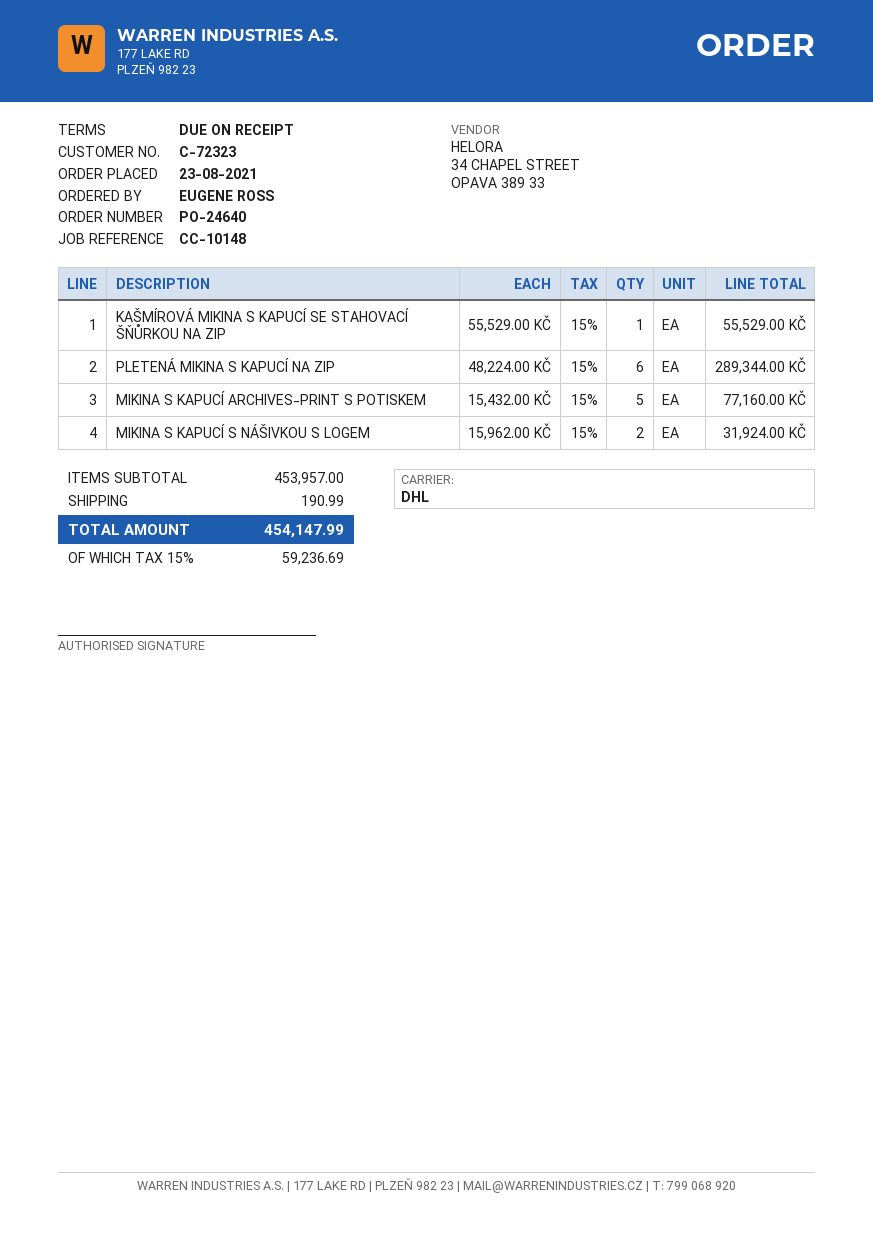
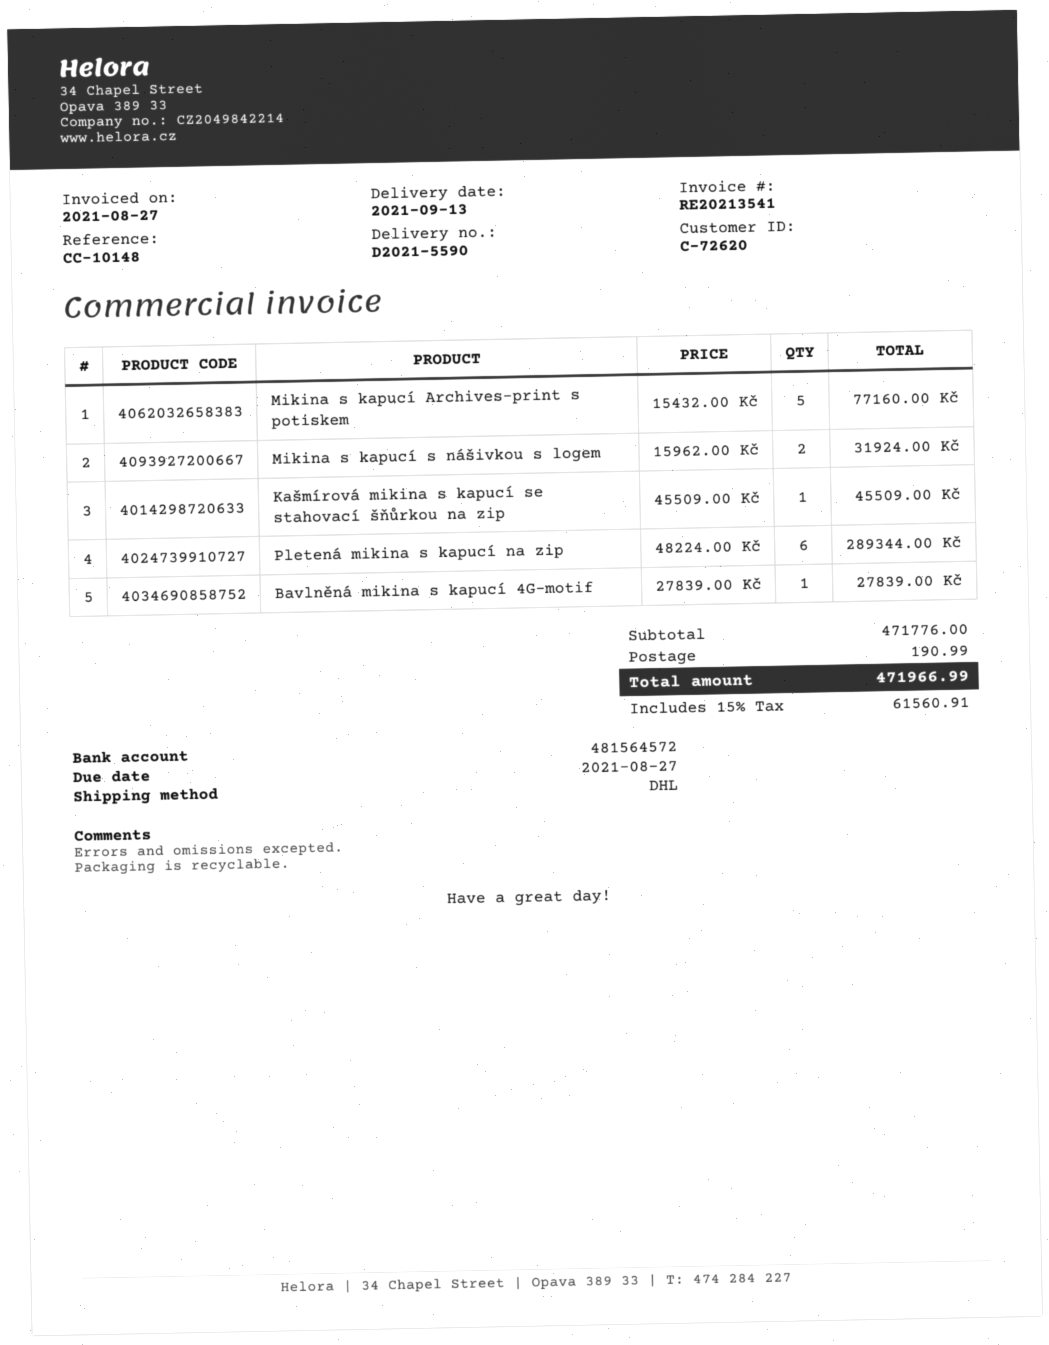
customer number: C-72323 -> C-72620
KAŠMÍROVÁ MIKINA S KAPUCÍ SE STAHOVACÍ ŠŇŮRKOU NA ZIP: 1 x 55529.00 = 55529.00 -> 1 x 45509.00 = 45509.00
Bavlněná mikina s kapucí 4G-motif: none -> 1 x 27839.00 = 27839.00
subtotal: 453957.00 -> 471776.00
tax: 15% = 59236.69 -> 15% = 61560.91
total: 454147.99 -> 471966.99

